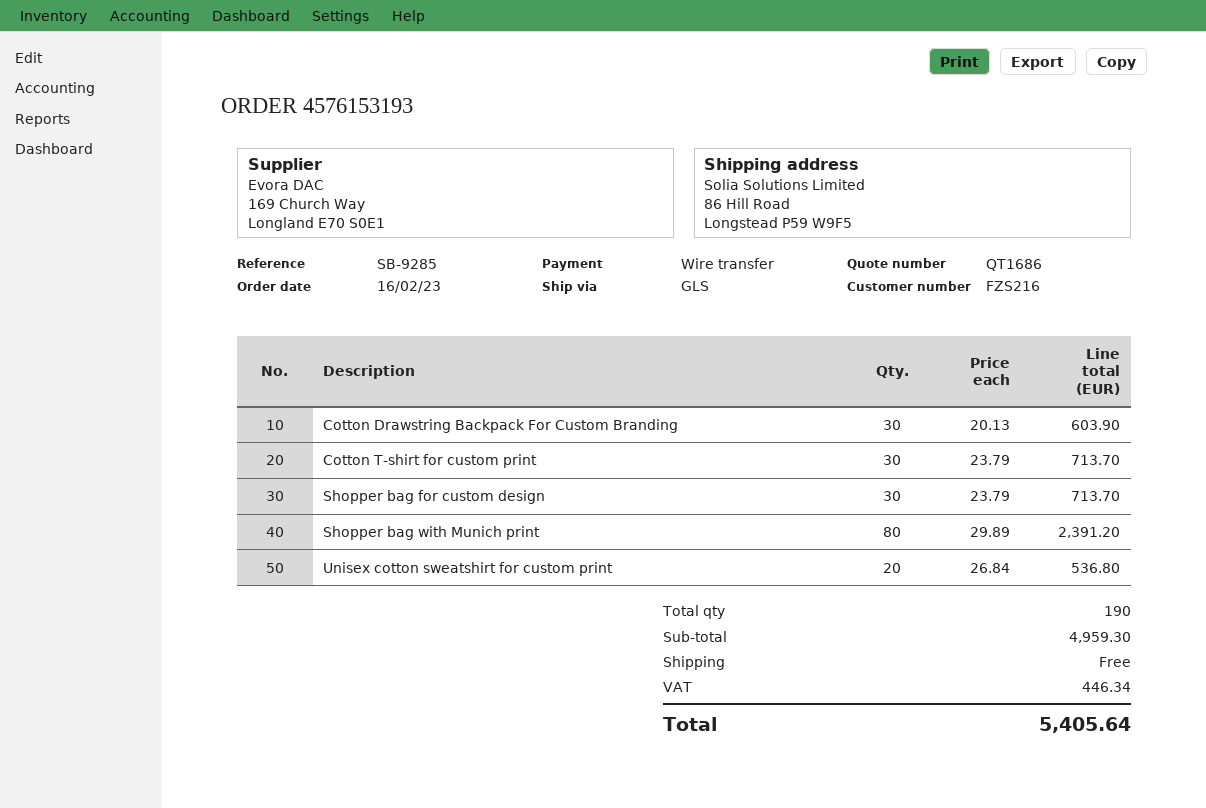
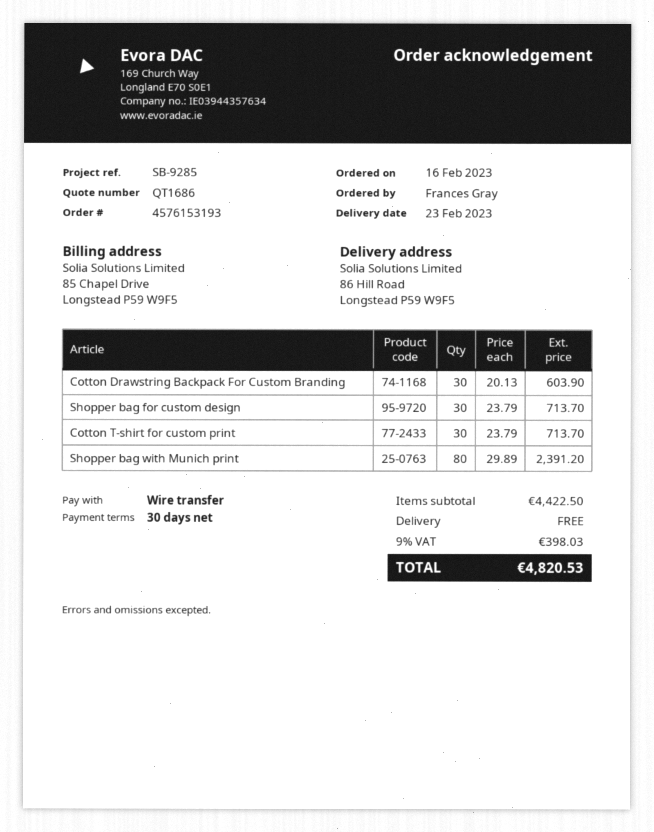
Unisex cotton sweatshirt for custom print: 20 x 26.84 = 536.80 -> none
subtotal: 4959.30 -> 4422.50
tax: 446.34 -> 398.03
total: 5405.64 -> 4820.53

